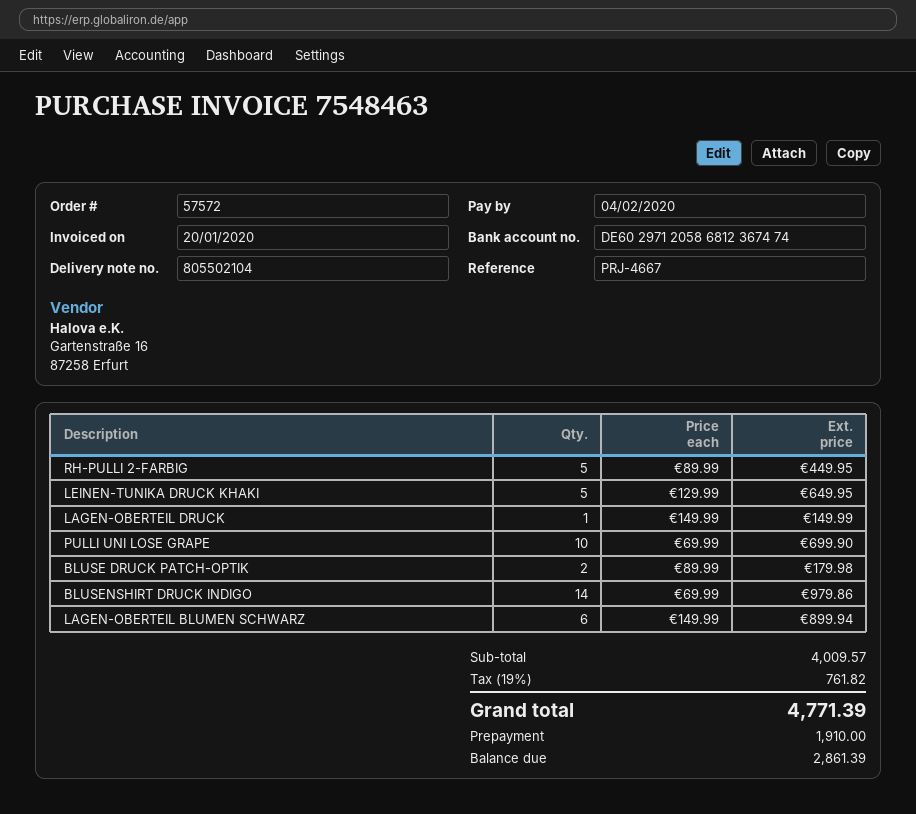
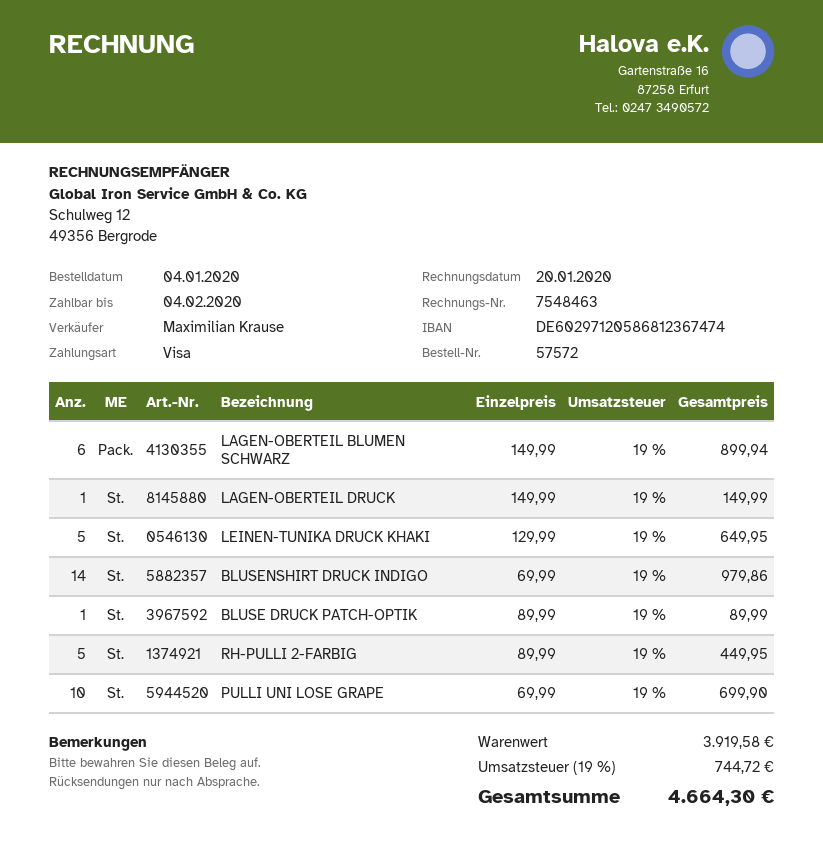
BLUSE DRUCK PATCH-OPTIK: 2 x 89.99 = 179.98 -> 1 x 89.99 = 89.99
subtotal: 4009.57 -> 3919.58
tax: 19% = 761.82 -> 19% = 744.72
total: 4771.39 -> 4664.30

